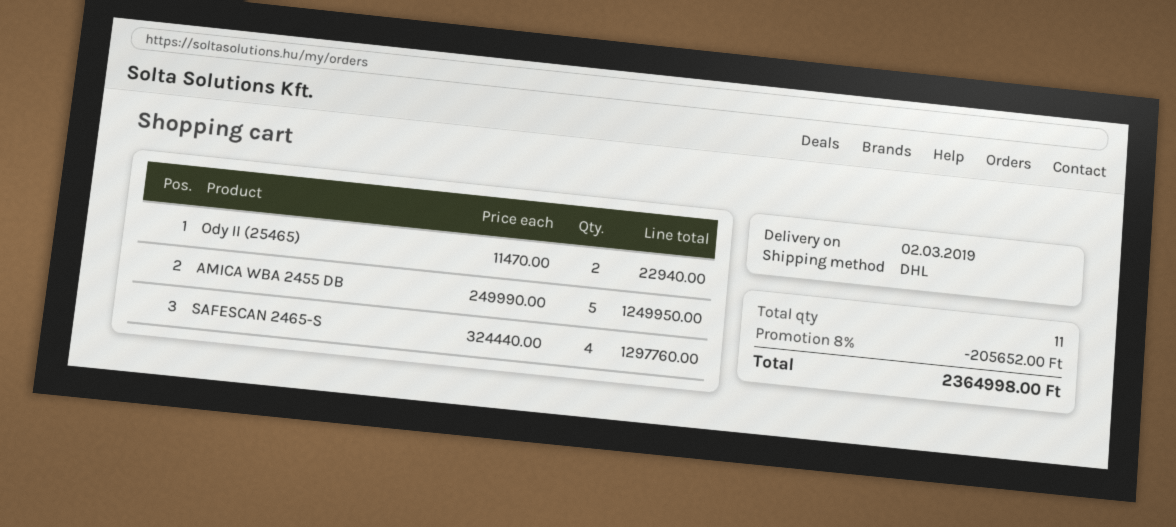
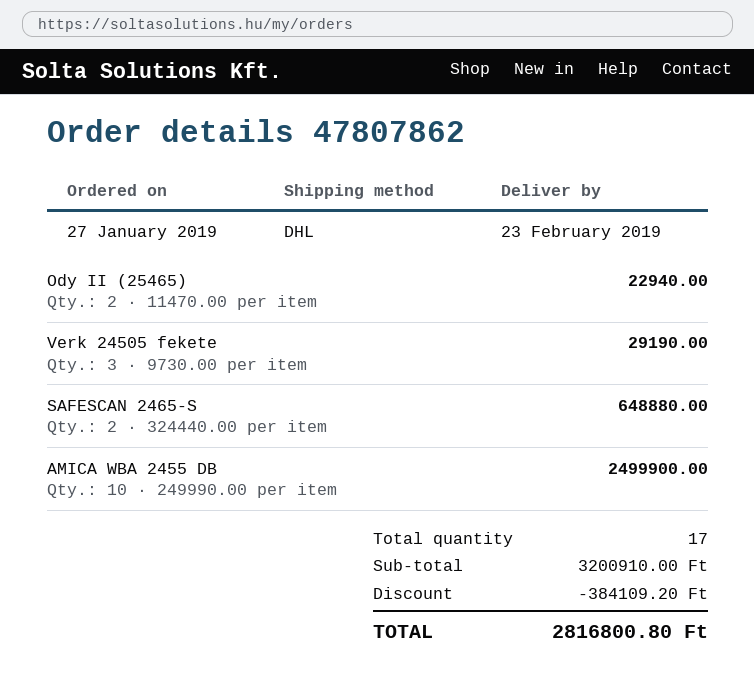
delivery date: 2019-03-02 -> 2019-02-23
AMICA WBA 2455 DB: 5 x 249990.00 = 1249950.00 -> 10 x 249990.00 = 2499900.00
SAFESCAN 2465-S: 4 x 324440.00 = 1297760.00 -> 2 x 324440.00 = 648880.00
Verk 24505 fekete: none -> 3 x 9730.00 = 29190.00
total quantity: 11 -> 17
discount: 205652.00 -> 384109.20
total: 2364998.00 -> 2816800.80

